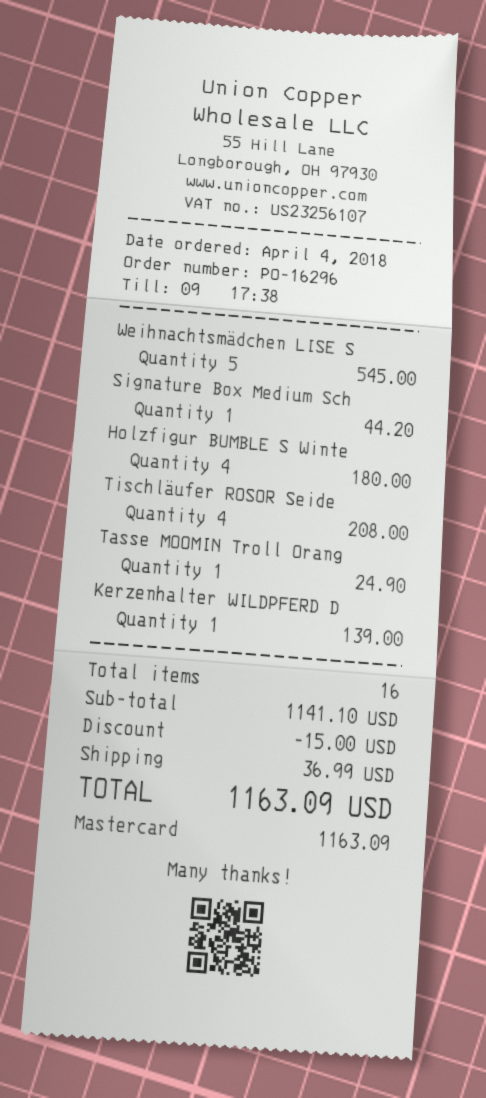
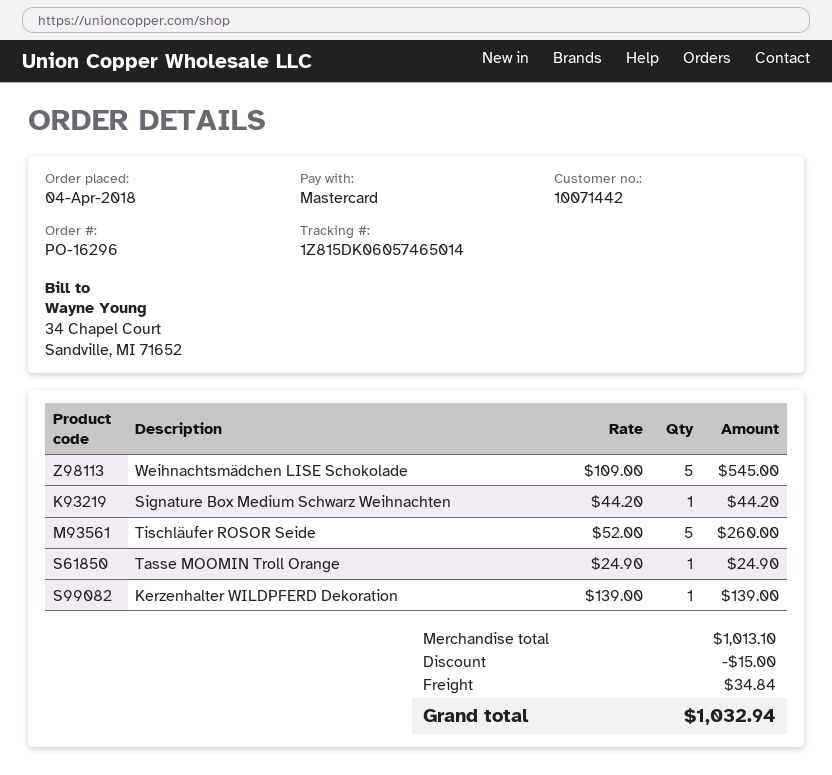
Holzfigur BUMBLE S Winte: 4 for 180.00 -> none
Tischläufer ROSOR Seide: 4 for 208.00 -> 5 for 260.00
subtotal: 1141.10 -> 1013.10
shipping: 36.99 -> 34.84
total: 1163.09 -> 1032.94

